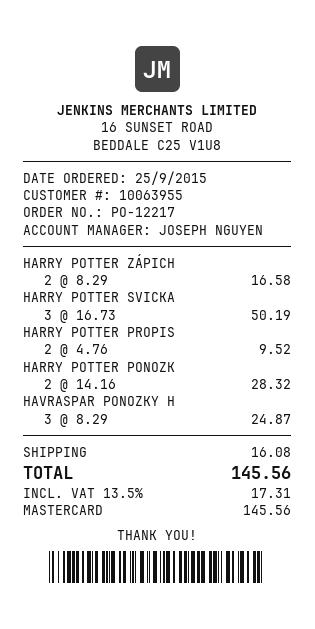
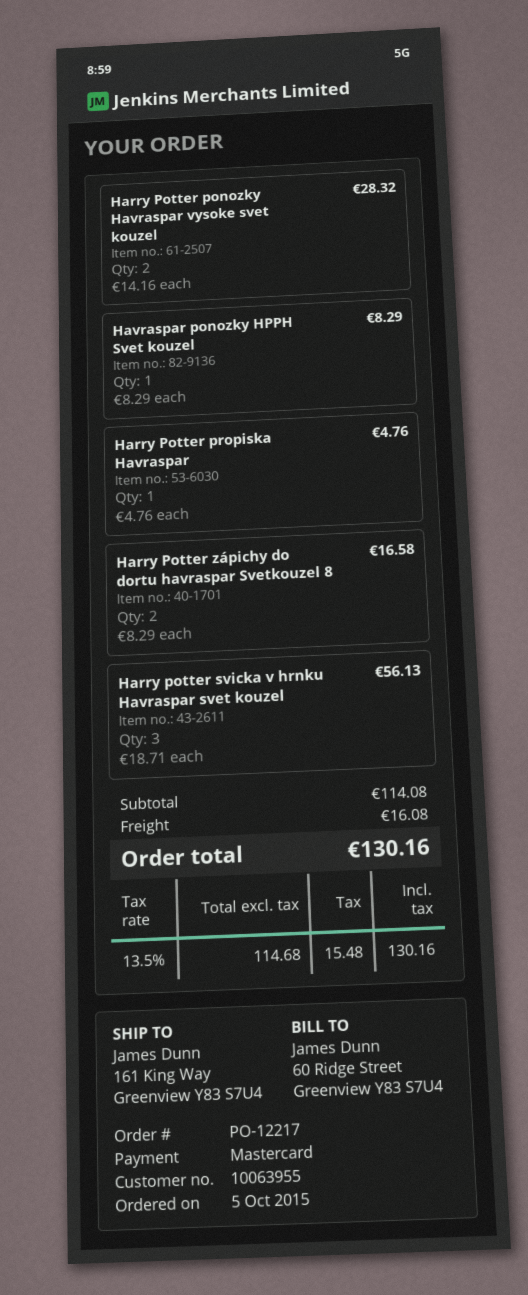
order date: 2015-09-25 -> 2015-10-05
HARRY POTTER SVICKA: 3 x 16.73 = 50.19 -> 3 x 18.71 = 56.13
HARRY POTTER PROPIS: 2 x 4.76 = 9.52 -> 1 x 4.76 = 4.76
HAVRASPAR PONOZKY H: 3 x 8.29 = 24.87 -> 1 x 8.29 = 8.29
tax: 13.5% = 17.31 -> 13.5% = 15.48
total: 145.56 -> 130.16

